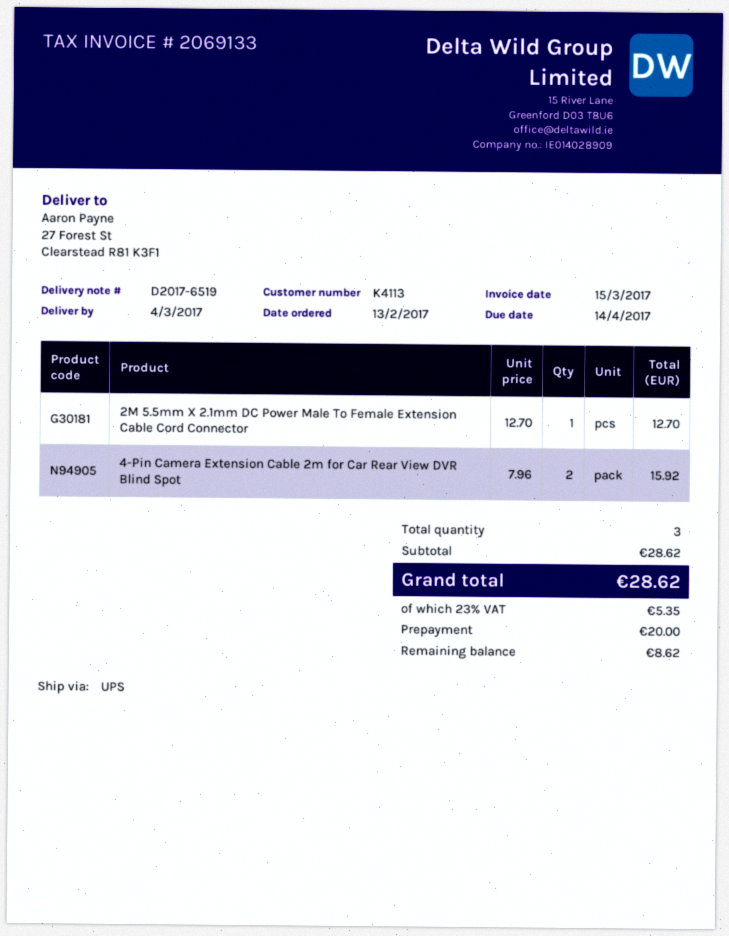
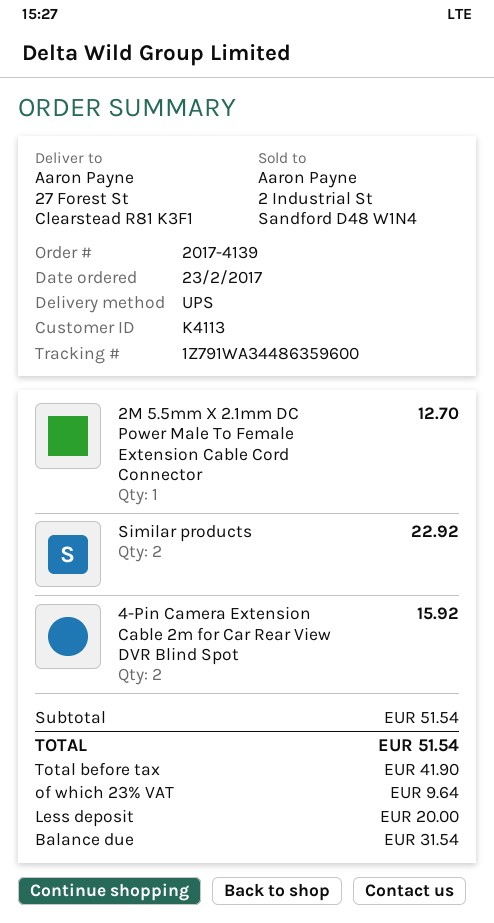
order date: 2017-02-13 -> 2017-02-23
Similar products: none -> 2 for 22.92
subtotal: 28.62 -> 51.54
tax: 23% = 5.35 -> 23% = 9.64
total: 28.62 -> 51.54
balance: 8.62 -> 31.54

